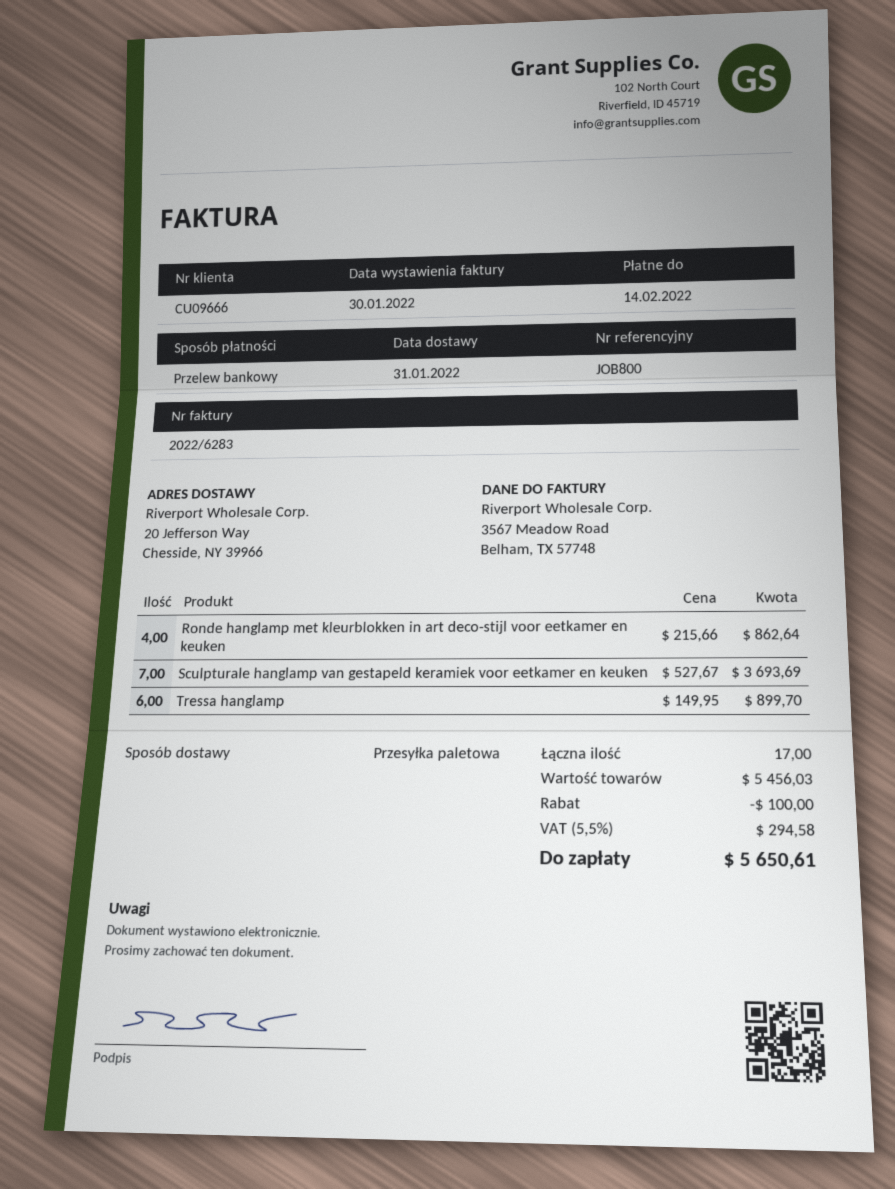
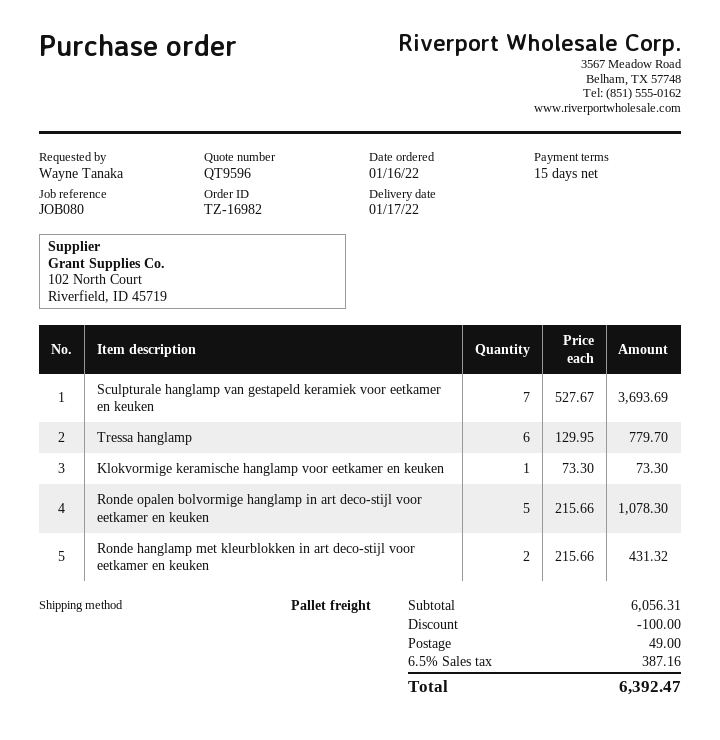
delivery date: 2022-01-31 -> 2022-01-17
reference: JOB800 -> JOB080
Ronde hanglamp met kleurblokken in art deco-stijl voor eetkamer en keuken: 4 x 215.66 = 862.64 -> 2 x 215.66 = 431.32
Tressa hanglamp: 6 x 149.95 = 899.70 -> 6 x 129.95 = 779.70
Klokvormige keramische hanglamp voor eetkamer en keuken: none -> 1 x 73.30 = 73.30
Ronde opalen bolvormige hanglamp in art deco-stijl voor eetkamer en keuken: none -> 5 x 215.66 = 1078.30
subtotal: 5456.03 -> 6056.31
shipping: none -> 49.00
tax: 5.5% = 294.58 -> 6.5% = 387.16
total: 5650.61 -> 6392.47

